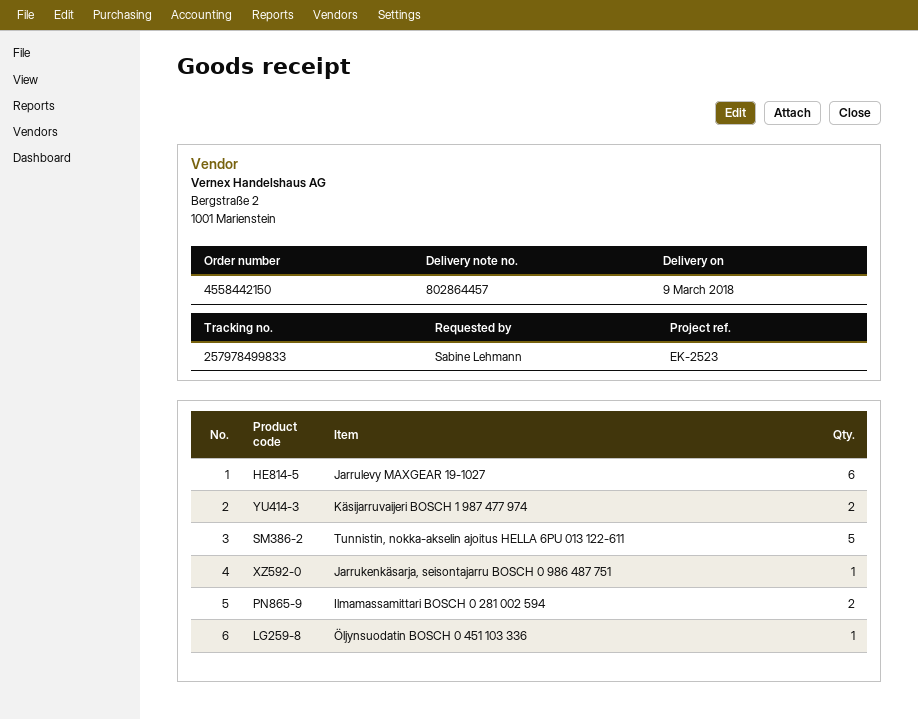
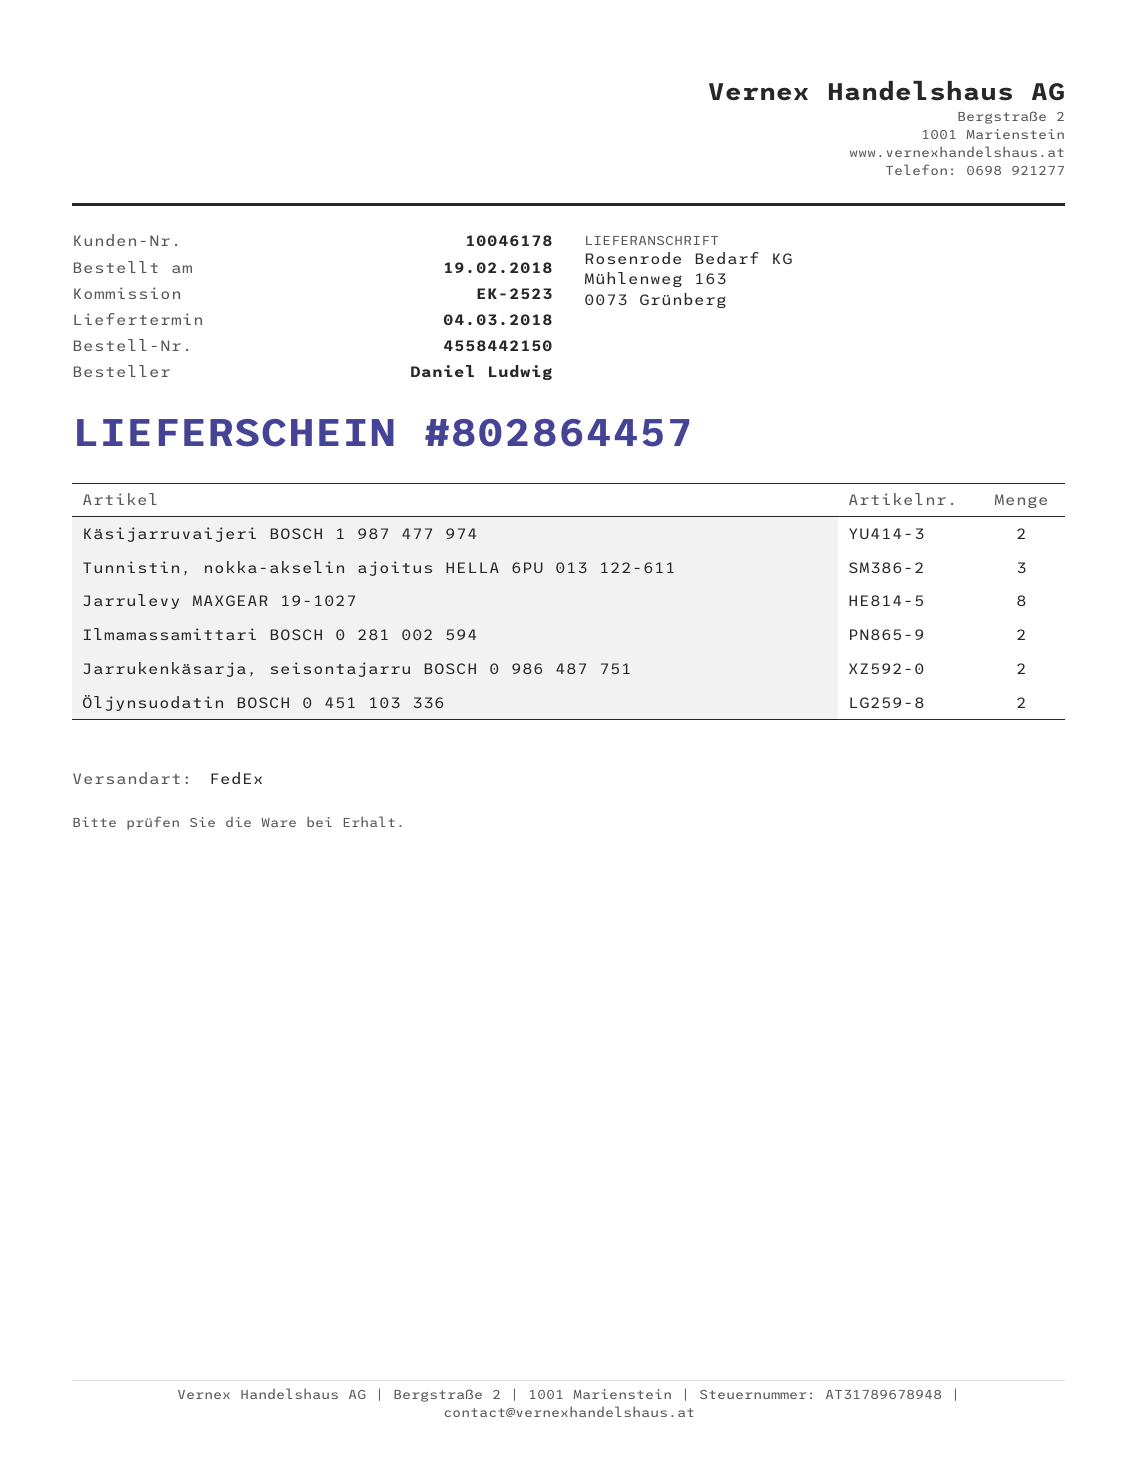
delivery date: 2018-03-09 -> 2018-03-04
ordered by: Sabine Lehmann -> Daniel Ludwig
Jarrulevy MAXGEAR 19-1027: 6 -> 8
Tunnistin, nokka-akselin ajoitus HELLA 6PU 013 122-611: 5 -> 3
Jarrukenkäsarja, seisontajarru BOSCH 0 986 487 751: 1 -> 2
Öljynsuodatin BOSCH 0 451 103 336: 1 -> 2

